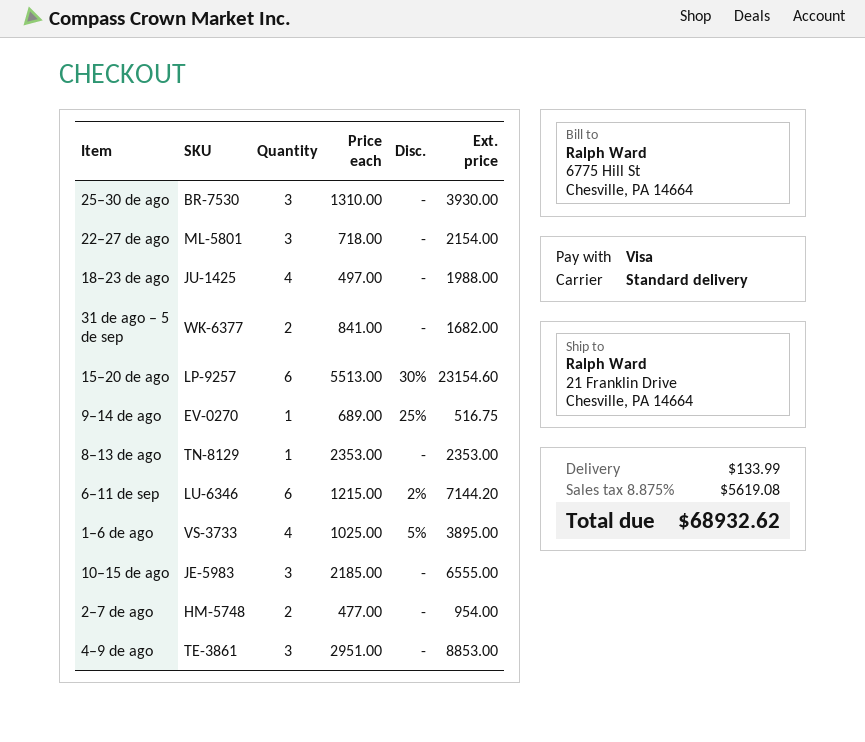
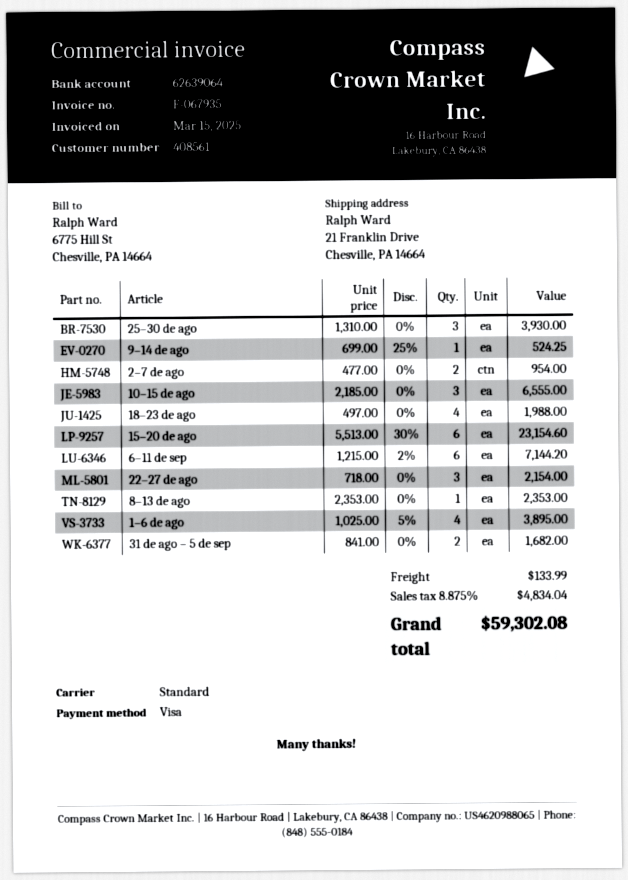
9–14 de ago: 1 x 689.00 - 25% = 516.75 -> 1 x 699.00 - 25% = 524.25
4–9 de ago: 3 x 2951.00 = 8853.00 -> none
tax: 8.875% = 5619.08 -> 8.875% = 4834.04
total: 68932.62 -> 59302.08

